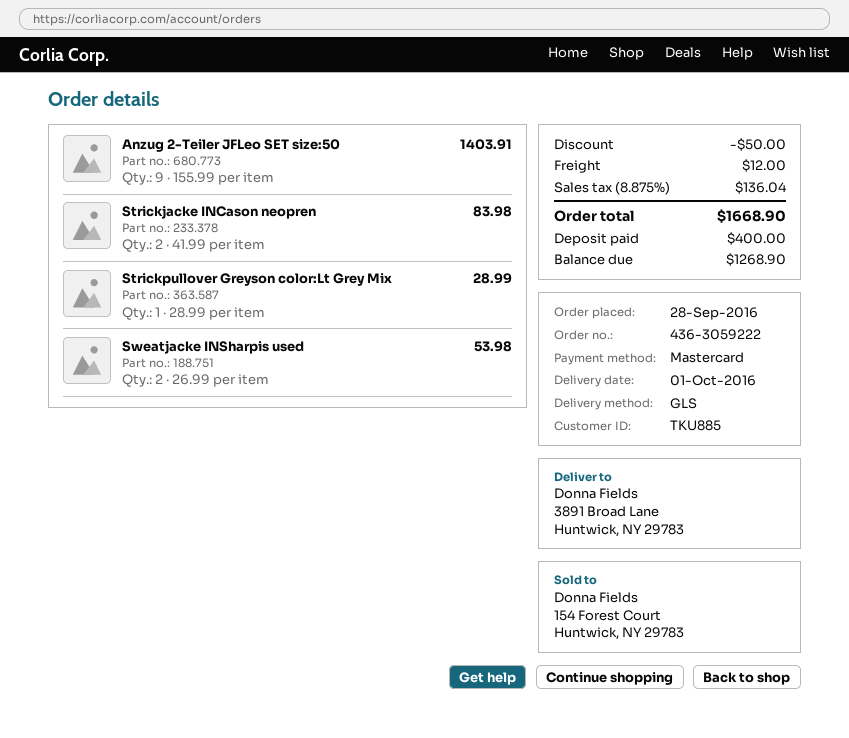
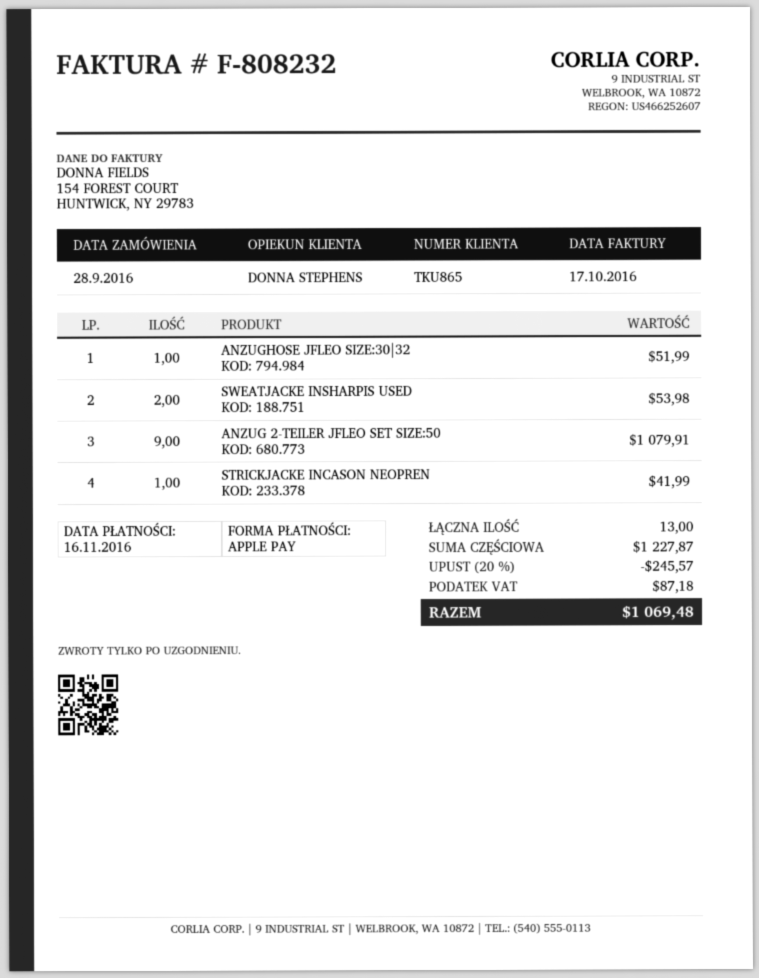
customer number: TKU885 -> TKU865
payment method: Mastercard -> Apple Pay
Anzug 2-Teiler JFLeo SET size:50: 9 for 1403.91 -> 9 for 1079.91
Strickjacke INCason neopren: 2 for 83.98 -> 1 for 41.99
Strickpullover Greyson color:Lt Grey Mix: 1 for 28.99 -> none
ANZUGHOSE JFLEO SIZE:30|32: none -> 1 for 51.99
discount: 50.00 -> 245.57
shipping: 12.00 -> none
tax: 136.04 -> 87.18
total: 1668.90 -> 1069.48

